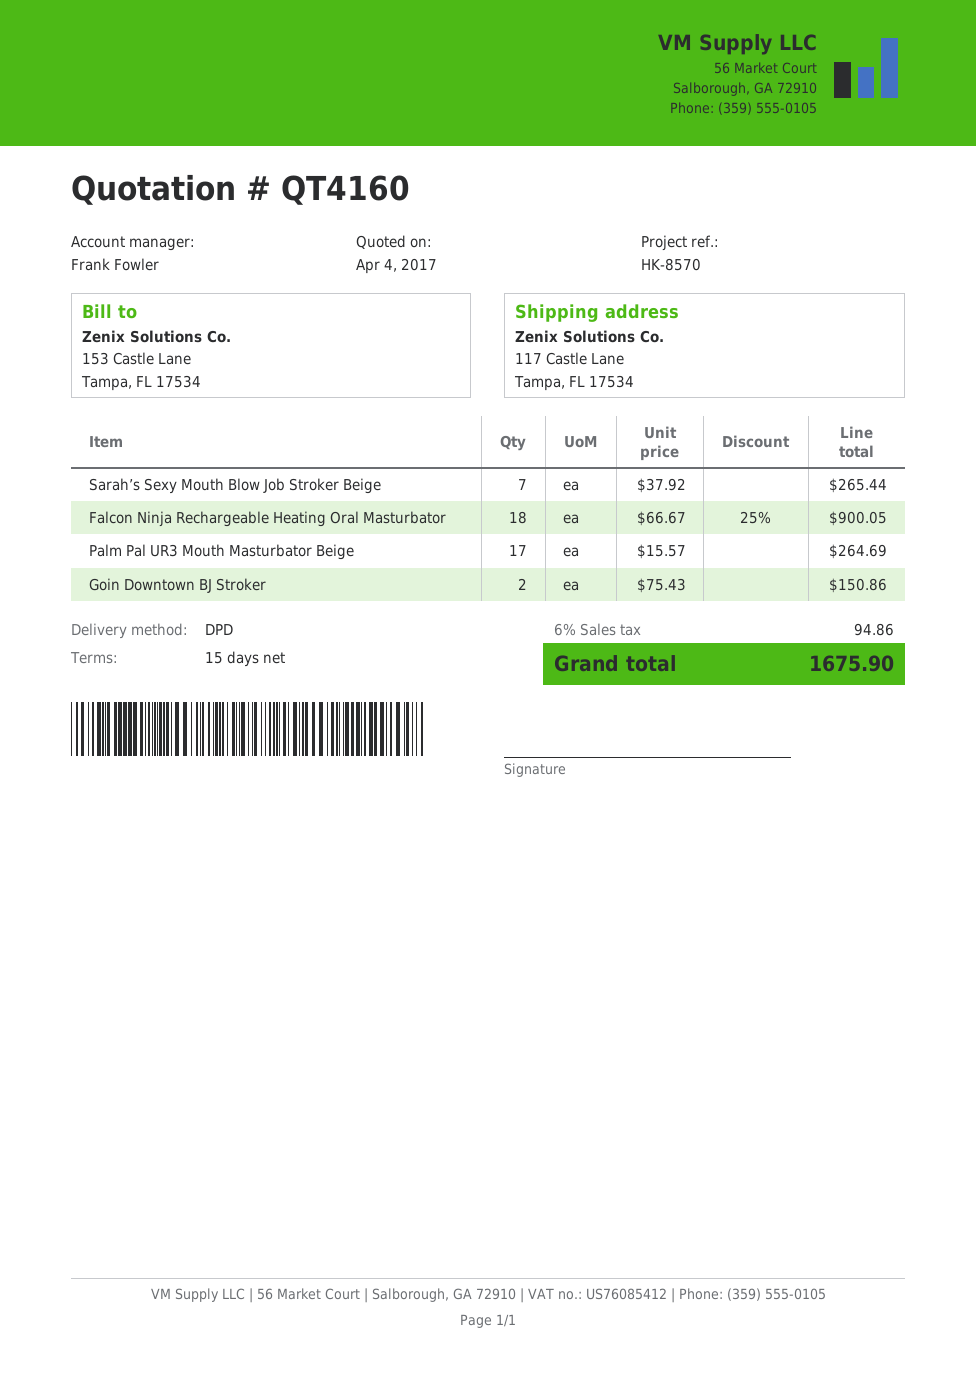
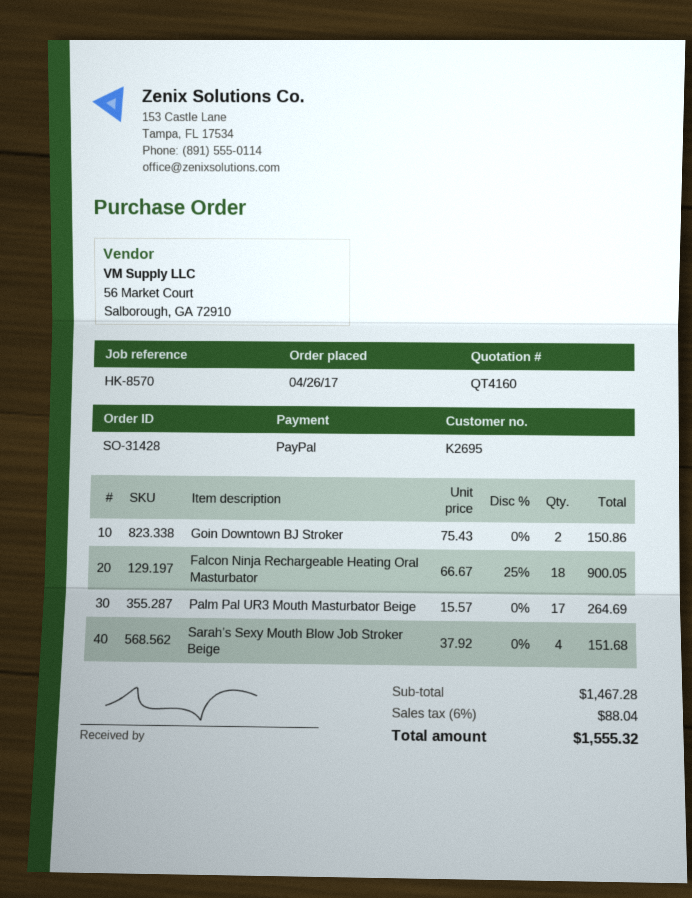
Sarah’s Sexy Mouth Blow Job Stroker Beige: 7 x 37.92 = 265.44 -> 4 x 37.92 = 151.68
tax: 6% = 94.86 -> 6% = 88.04
total: 1675.90 -> 1555.32

